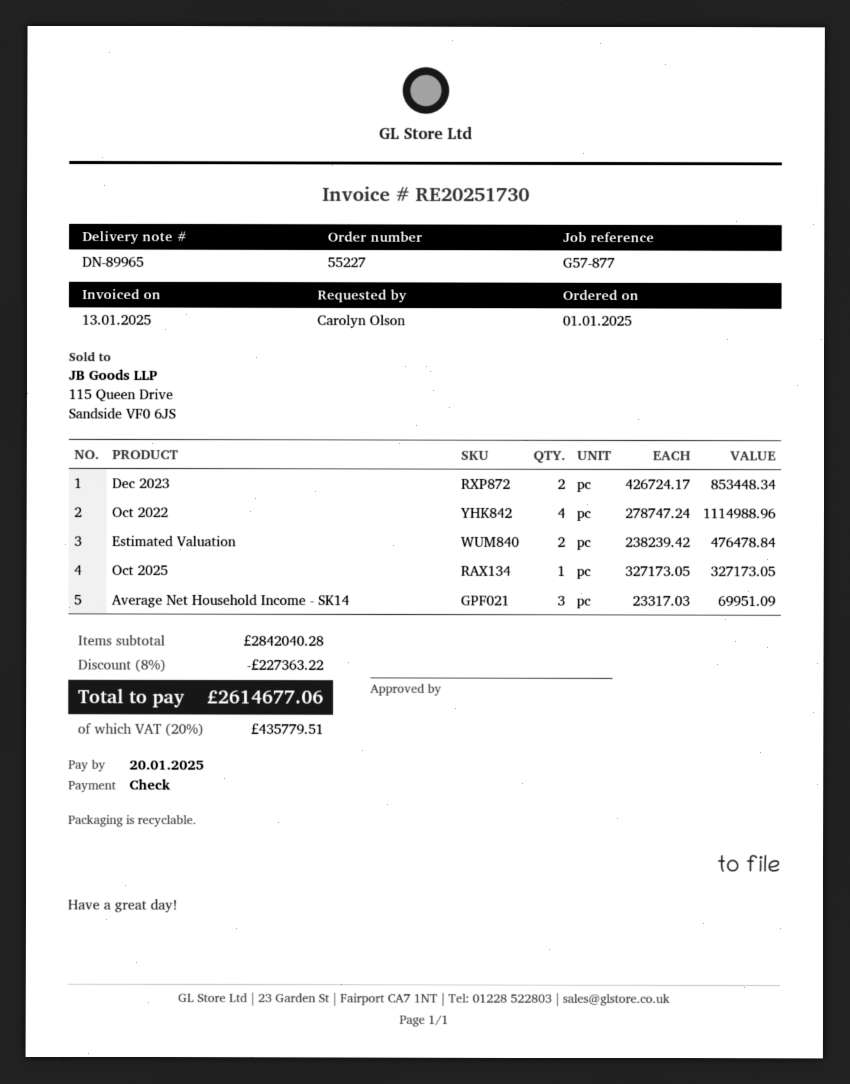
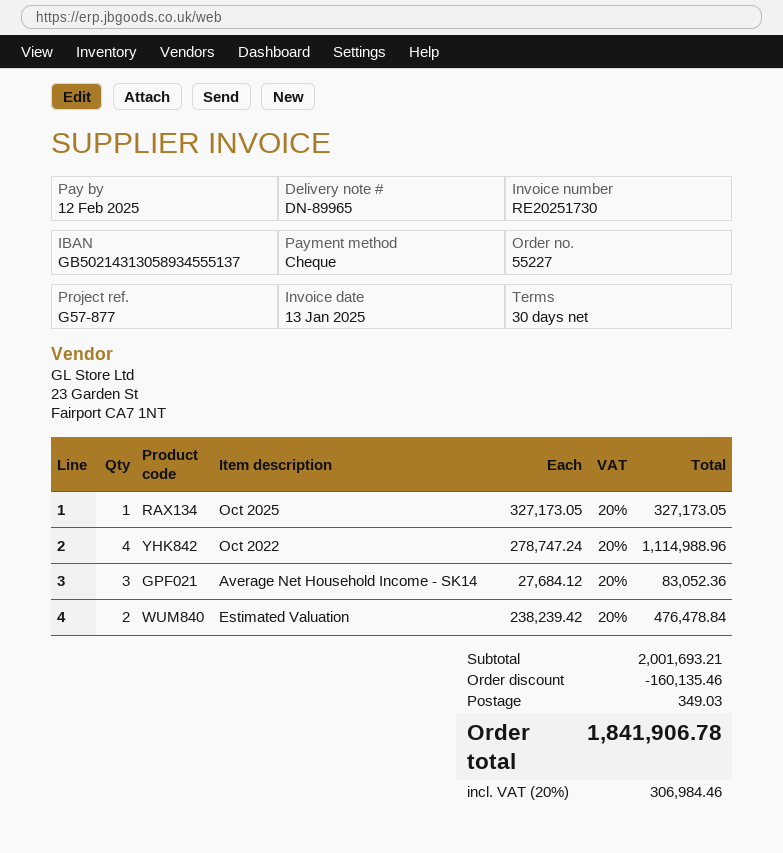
due date: 2025-01-20 -> 2025-02-12
Dec 2023: 2 x 426724.17 = 853448.34 -> none
Average Net Household Income - SK14: 3 x 23317.03 = 69951.09 -> 3 x 27684.12 = 83052.36
subtotal: 2842040.28 -> 2001693.21
discount: 227363.22 -> 160135.46
shipping: none -> 349.03
tax: 20% = 435779.51 -> 20% = 306984.46
total: 2614677.06 -> 1841906.78

